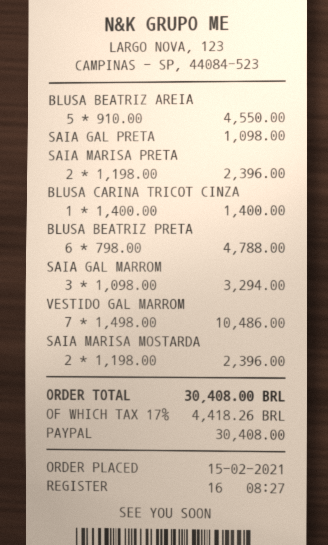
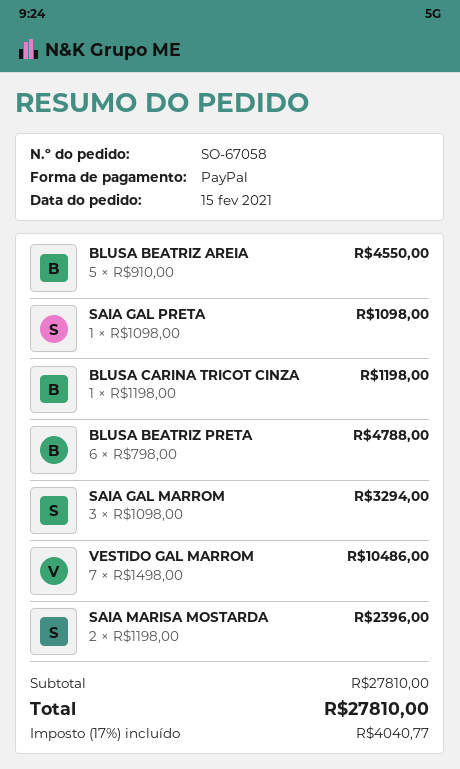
SAIA MARISA PRETA: 2 x 1198.00 = 2396.00 -> none
BLUSA CARINA TRICOT CINZA: 1 x 1400.00 = 1400.00 -> 1 x 1198.00 = 1198.00
tax: 17% = 4418.26 -> 17% = 4040.77
total: 30408.00 -> 27810.00

